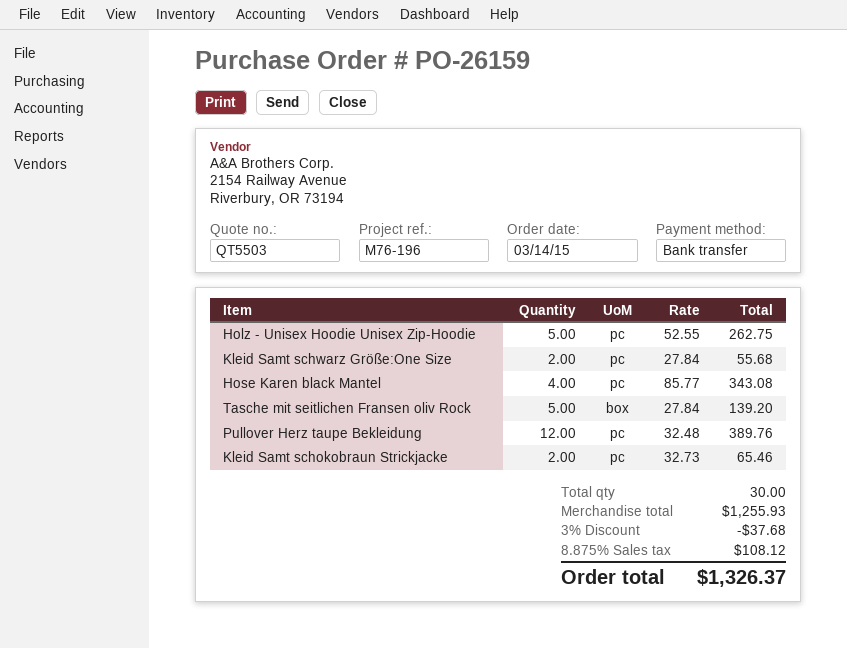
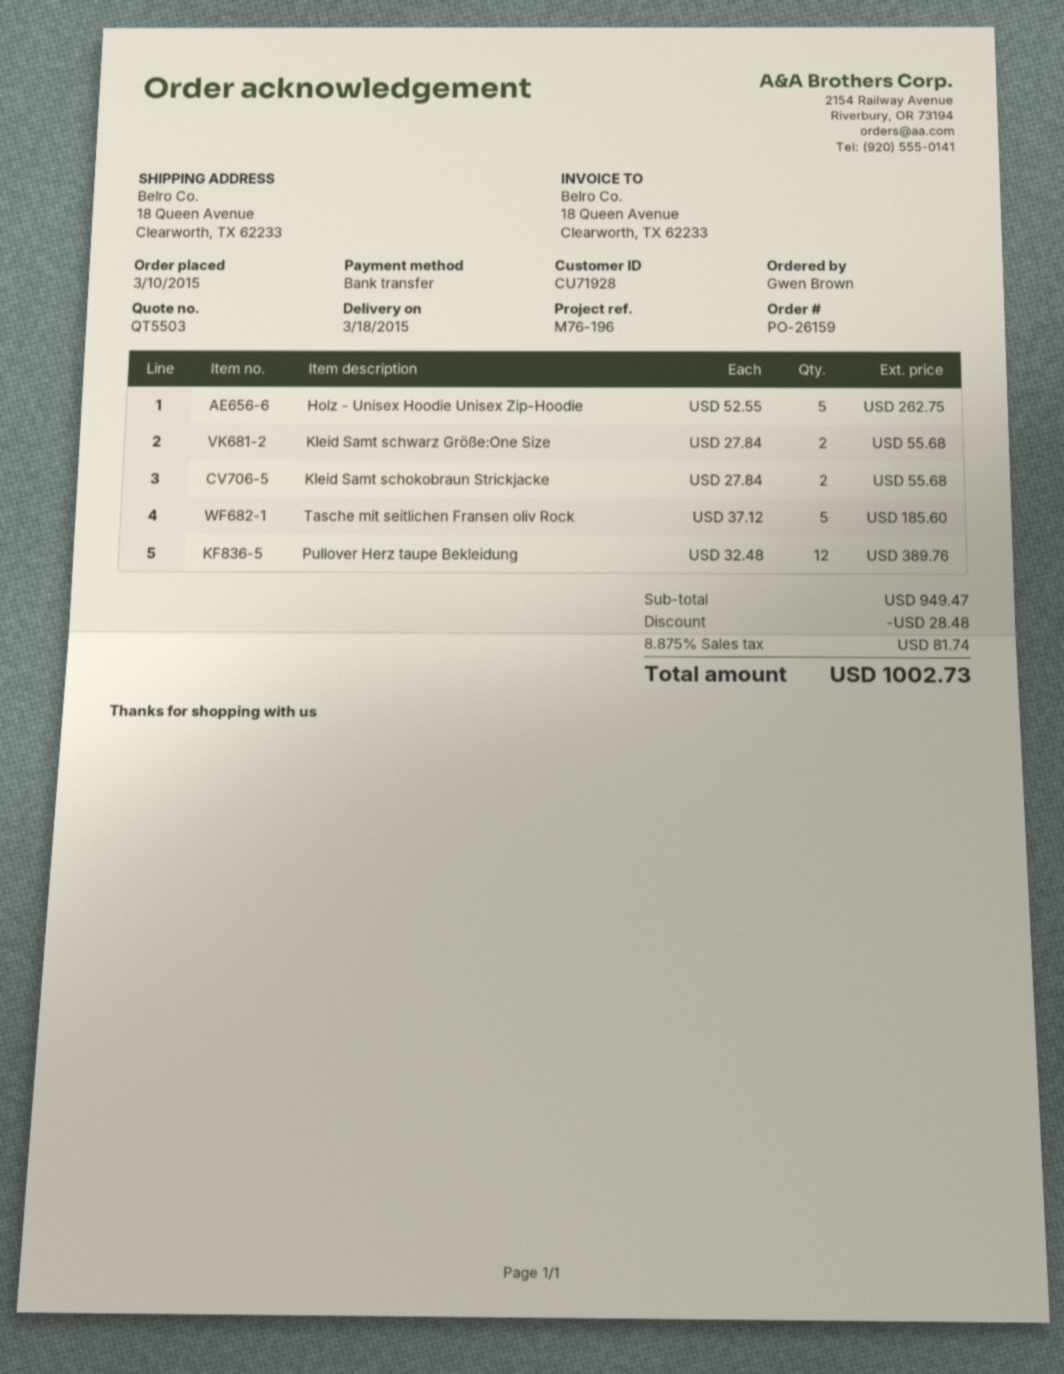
order date: 2015-03-14 -> 2015-03-10
Hose Karen black Mantel: 4 x 85.77 = 343.08 -> none
Tasche mit seitlichen Fransen oliv Rock: 5 x 27.84 = 139.20 -> 5 x 37.12 = 185.60
Kleid Samt schokobraun Strickjacke: 2 x 32.73 = 65.46 -> 2 x 27.84 = 55.68
subtotal: 1255.93 -> 949.47
discount: 37.68 -> 28.48
tax: 8.875% = 108.12 -> 8.875% = 81.74
total: 1326.37 -> 1002.73

